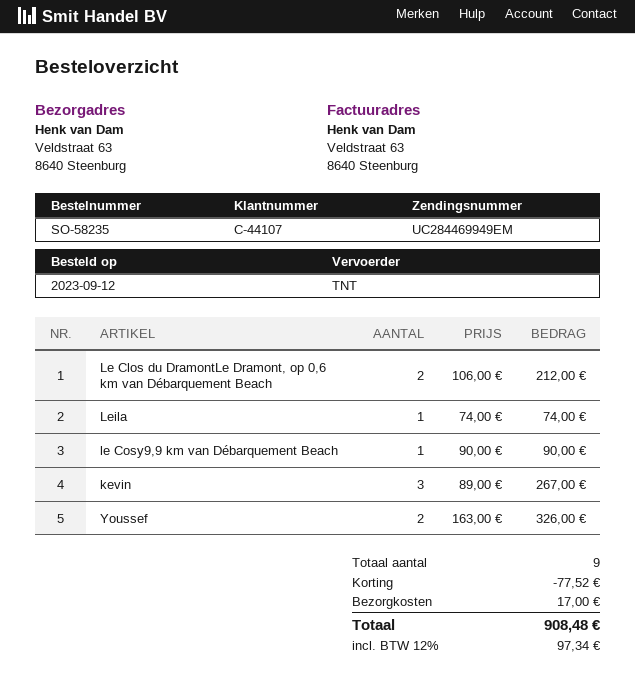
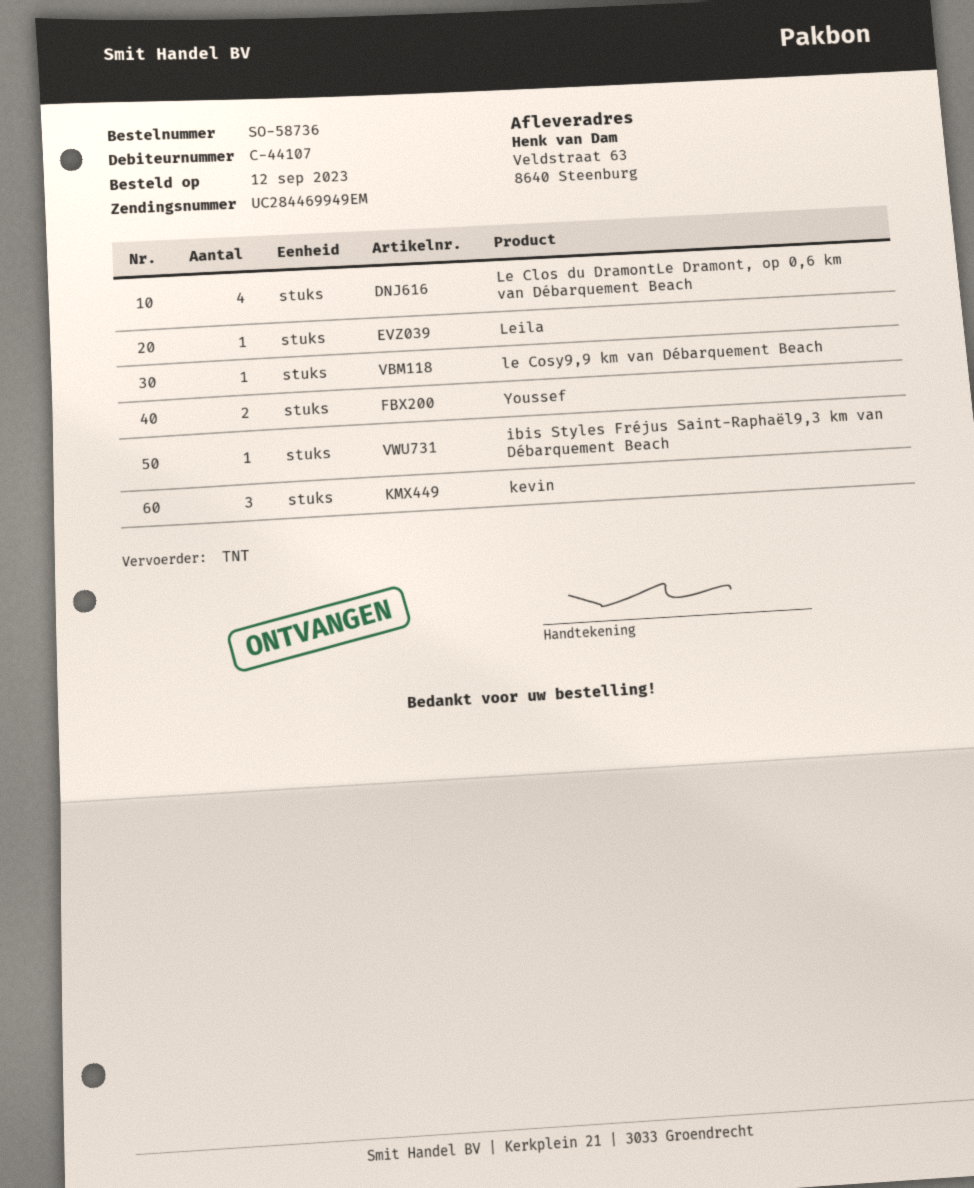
order number: SO-58235 -> SO-58736
Le Clos du DramontLe Dramont, op 0,6 km van Débarquement Beach: 2 -> 4
ibis Styles Fréjus Saint-Raphaël9,3 km van Débarquement Beach: none -> 1

